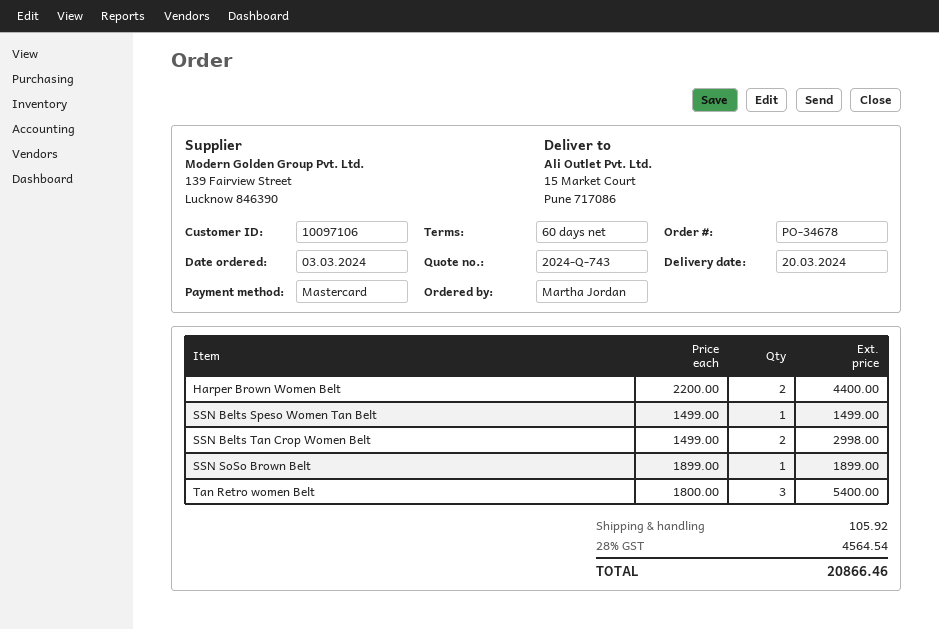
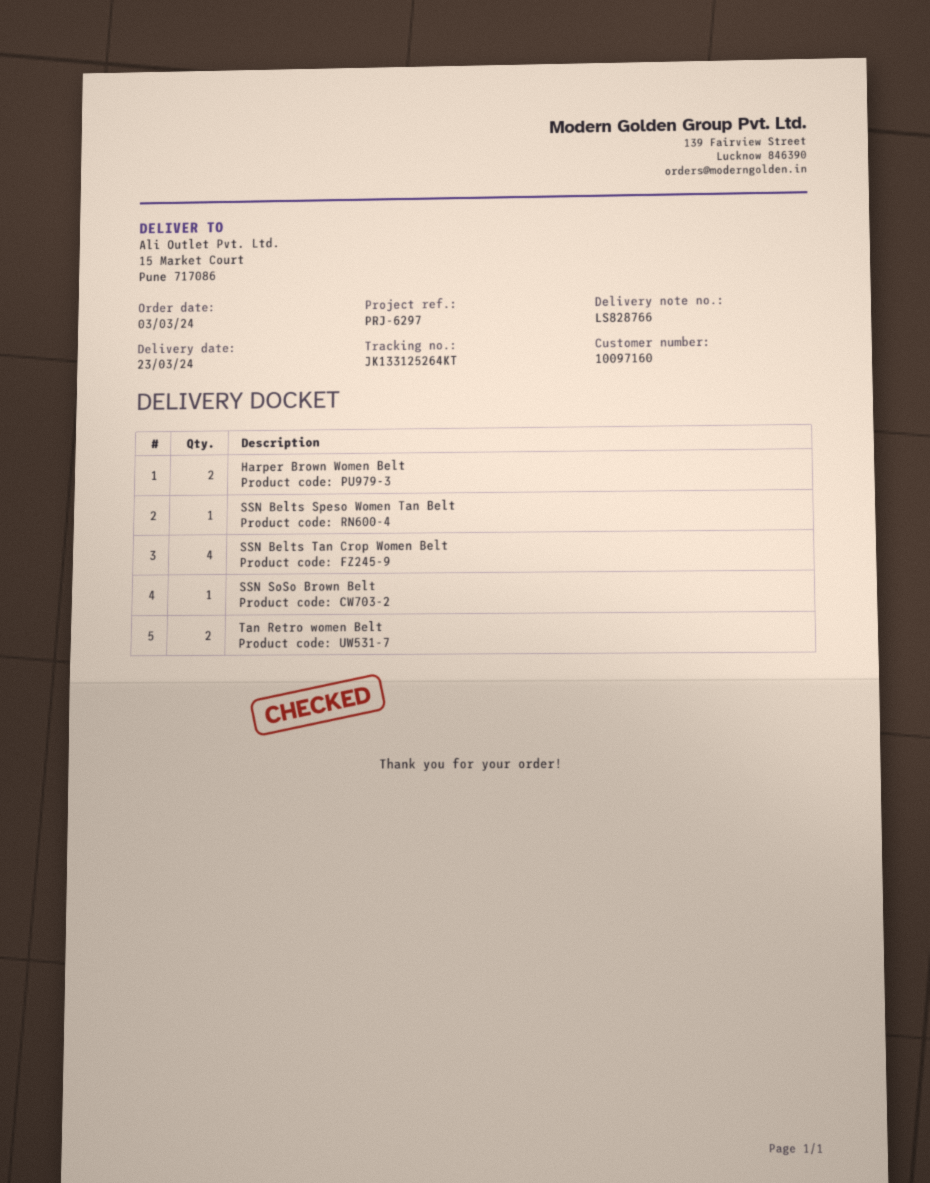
delivery date: 2024-03-20 -> 2024-03-23
customer number: 10097106 -> 10097160
SSN Belts Tan Crop Women Belt: 2 -> 4
Tan Retro women Belt: 3 -> 2

